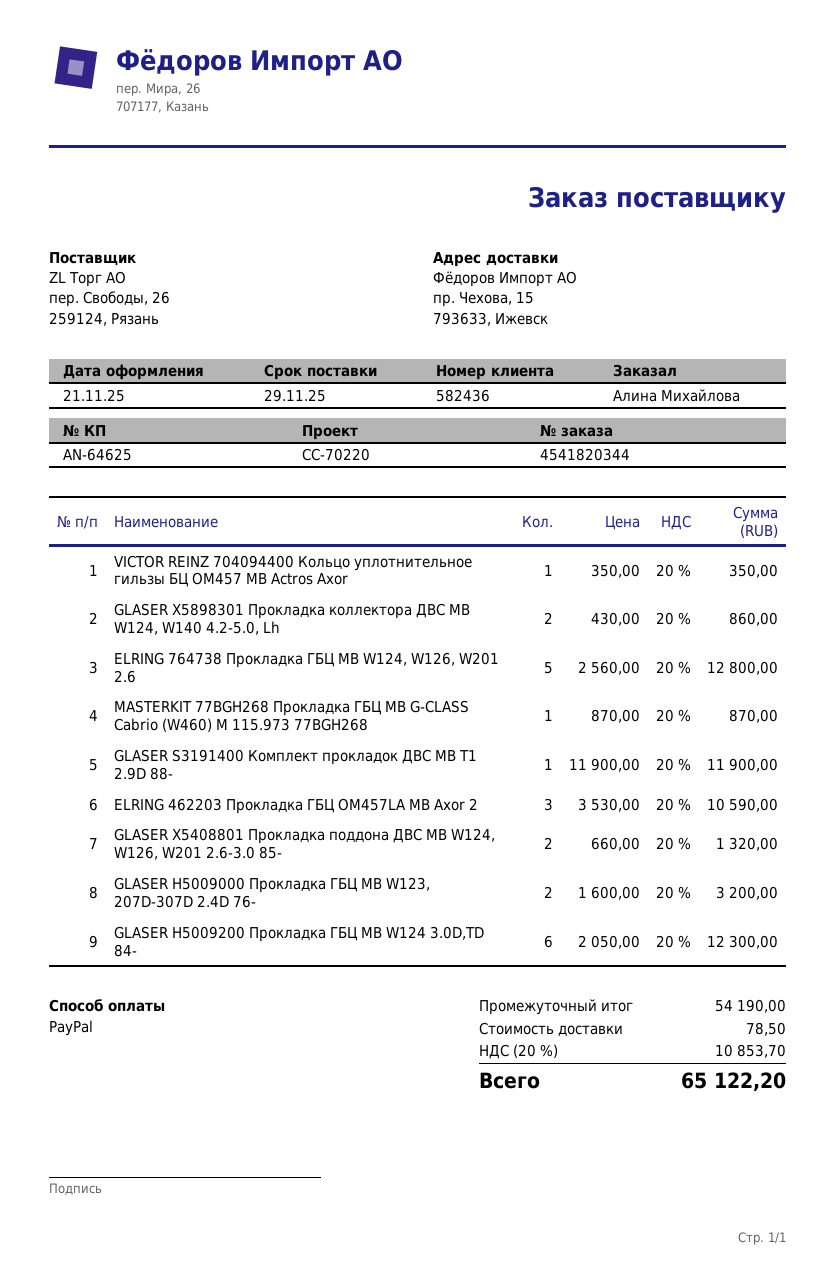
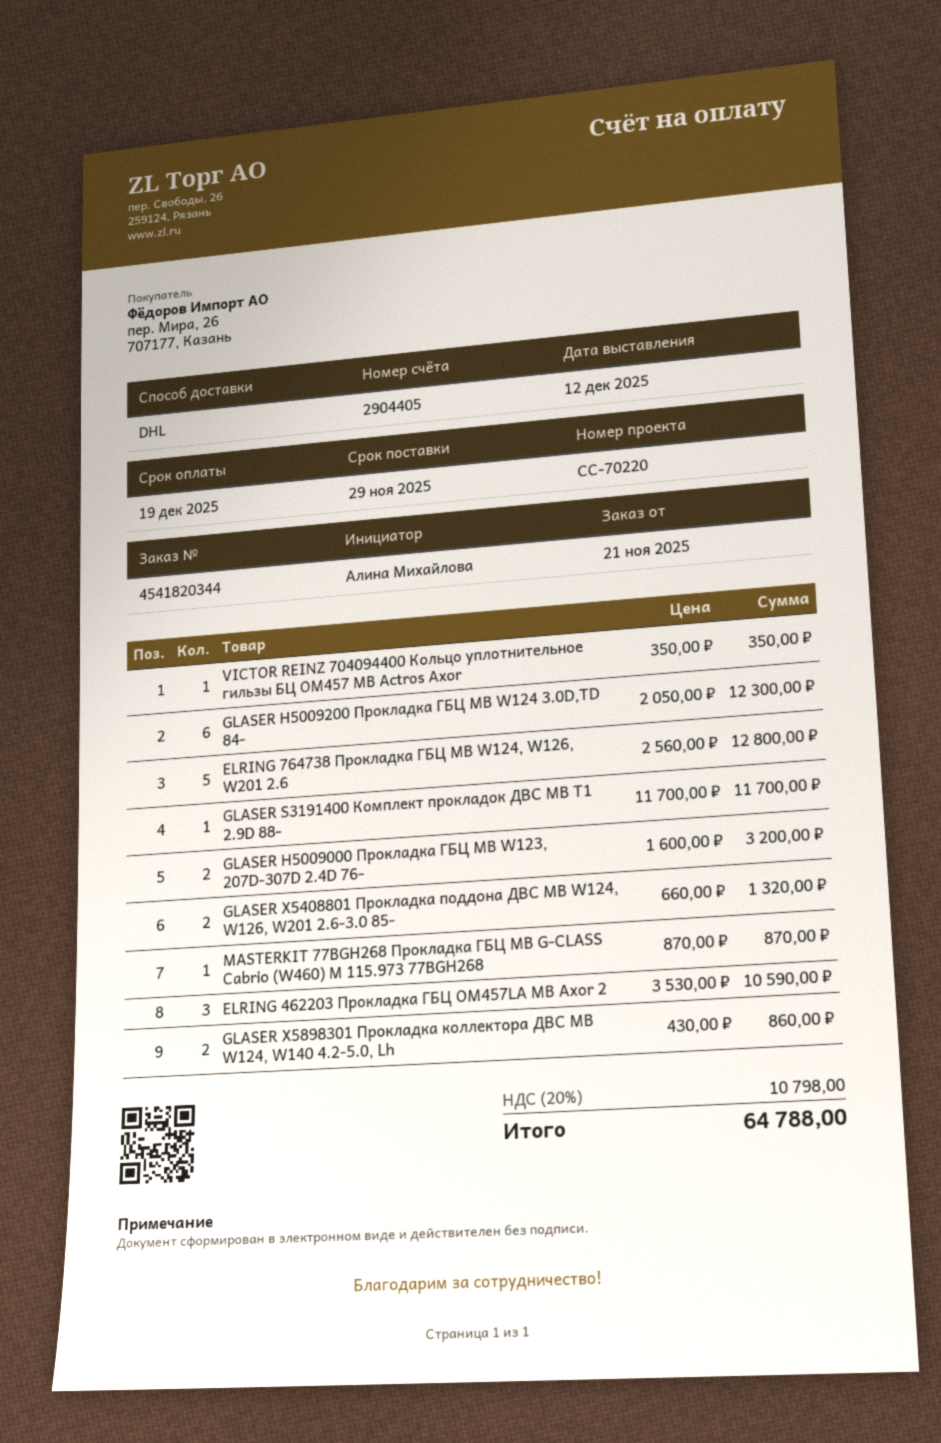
GLASER S3191400 Комплект прокладок ДВС MB T1 2.9D 88-: 1 x 11900.00 = 11900.00 -> 1 x 11700.00 = 11700.00
shipping: 78.50 -> none
tax: 20% = 10853.70 -> 20% = 10798.00
total: 65122.20 -> 64788.00

